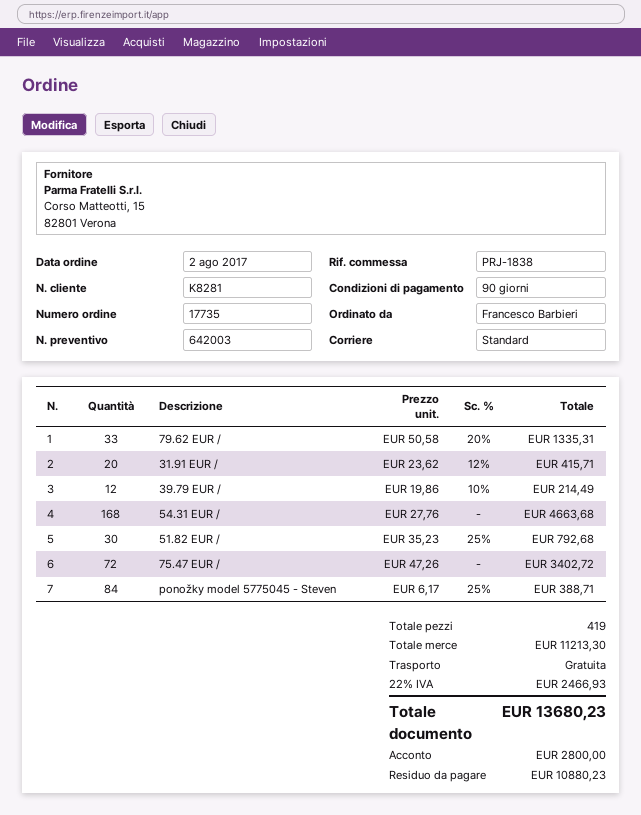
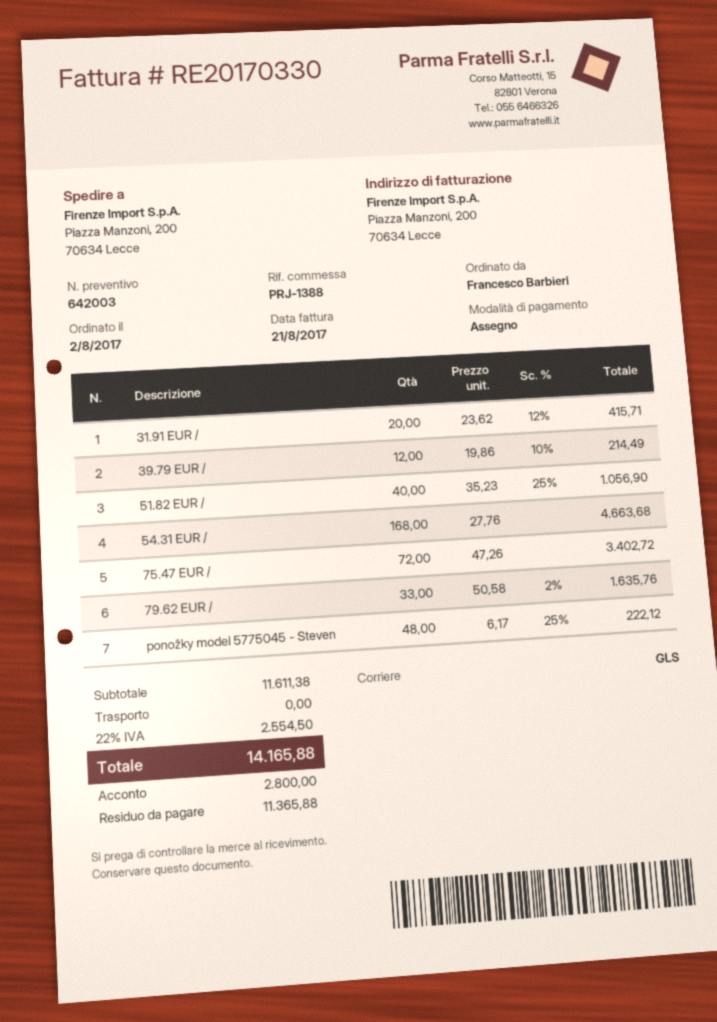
reference: PRJ-1838 -> PRJ-1388
shipping method: standard -> GLS
79.62 EUR /: 33 x 50.58 - 20% = 1335.31 -> 33 x 50.58 - 2% = 1635.76
51.82 EUR /: 30 x 35.23 - 25% = 792.68 -> 40 x 35.23 - 25% = 1056.90
ponožky model 5775045 - Steven: 84 x 6.17 - 25% = 388.71 -> 48 x 6.17 - 25% = 222.12
subtotal: 11213.30 -> 11611.38
tax: 22% = 2466.93 -> 22% = 2554.50
total: 13680.23 -> 14165.88
balance: 10880.23 -> 11365.88

